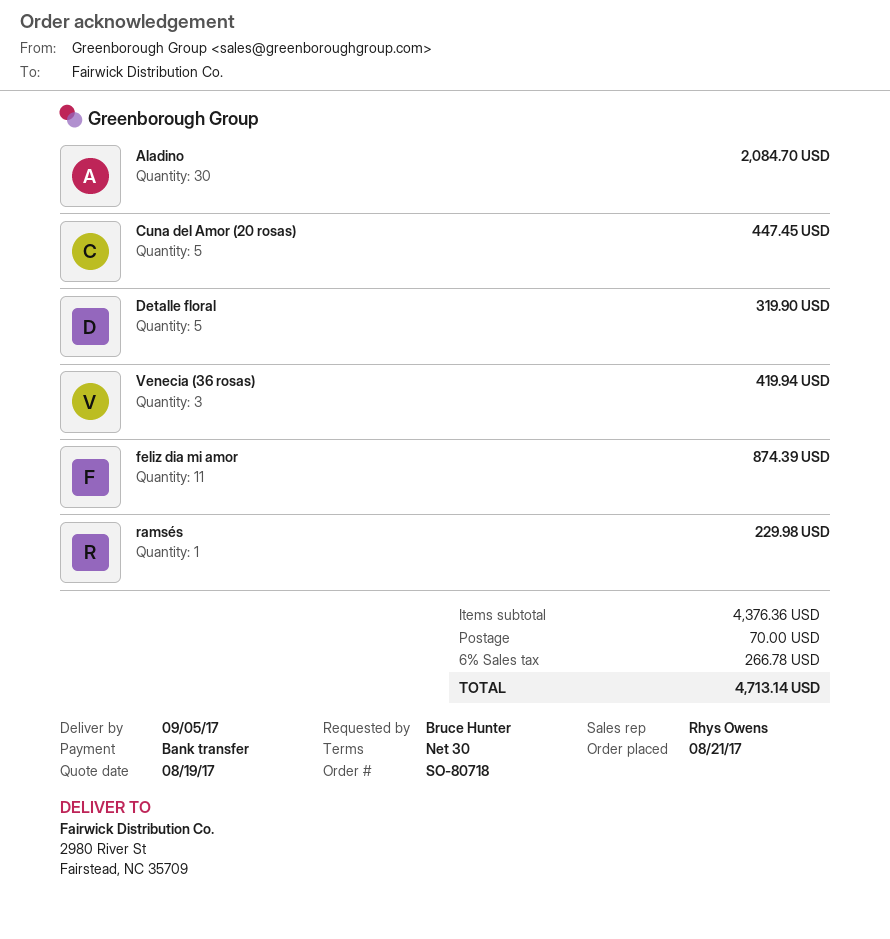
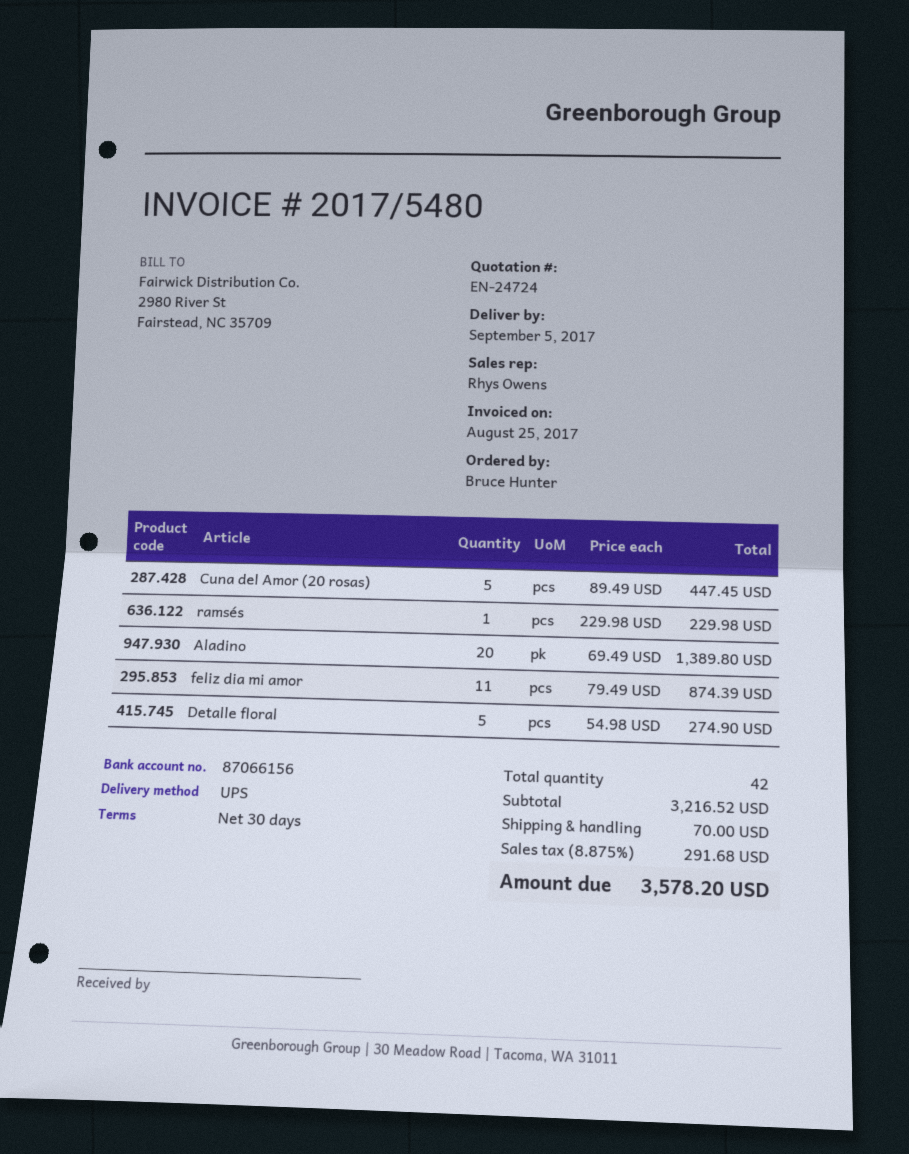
Aladino: 30 for 2084.70 -> 20 for 1389.80
Detalle floral: 5 for 319.90 -> 5 for 274.90
Venecia (36 rosas): 3 for 419.94 -> none
subtotal: 4376.36 -> 3216.52
tax: 6% = 266.78 -> 8.875% = 291.68
total: 4713.14 -> 3578.20

